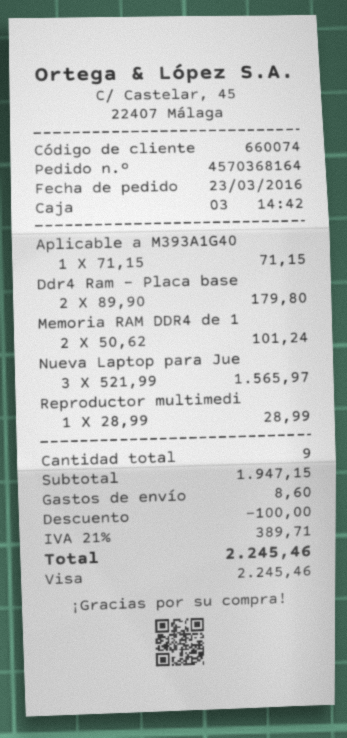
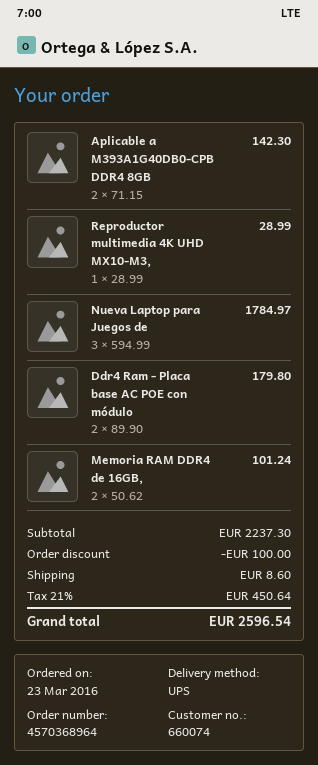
order number: 4570368164 -> 4570368964
Aplicable a M393A1G40: 1 x 71.15 = 71.15 -> 2 x 71.15 = 142.30
Nueva Laptop para Jue: 3 x 521.99 = 1565.97 -> 3 x 594.99 = 1784.97
subtotal: 1947.15 -> 2237.30
tax: 21% = 389.71 -> 21% = 450.64
total: 2245.46 -> 2596.54

